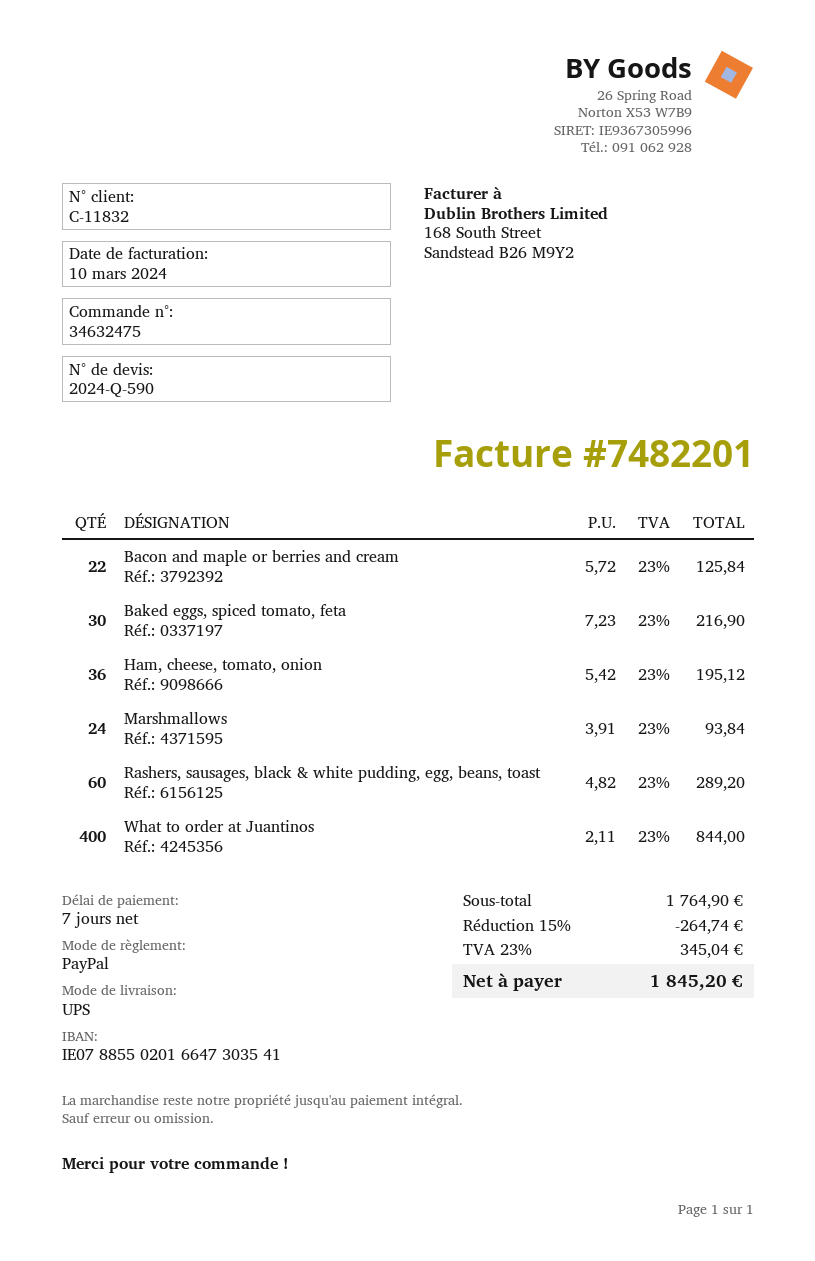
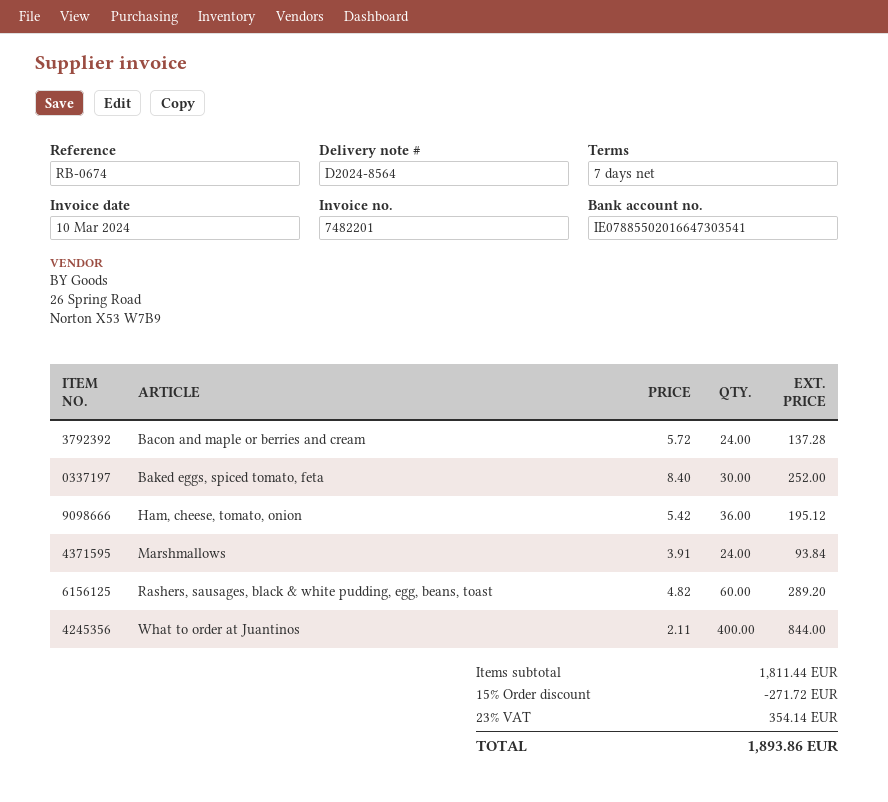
Bacon and maple or berries and cream: 22 x 5.72 = 125.84 -> 24 x 5.72 = 137.28
Baked eggs, spiced tomato, feta: 30 x 7.23 = 216.90 -> 30 x 8.40 = 252.00
subtotal: 1764.90 -> 1811.44
discount: 15% = 264.74 -> 15% = 271.72
tax: 23% = 345.04 -> 23% = 354.14
total: 1845.20 -> 1893.86

